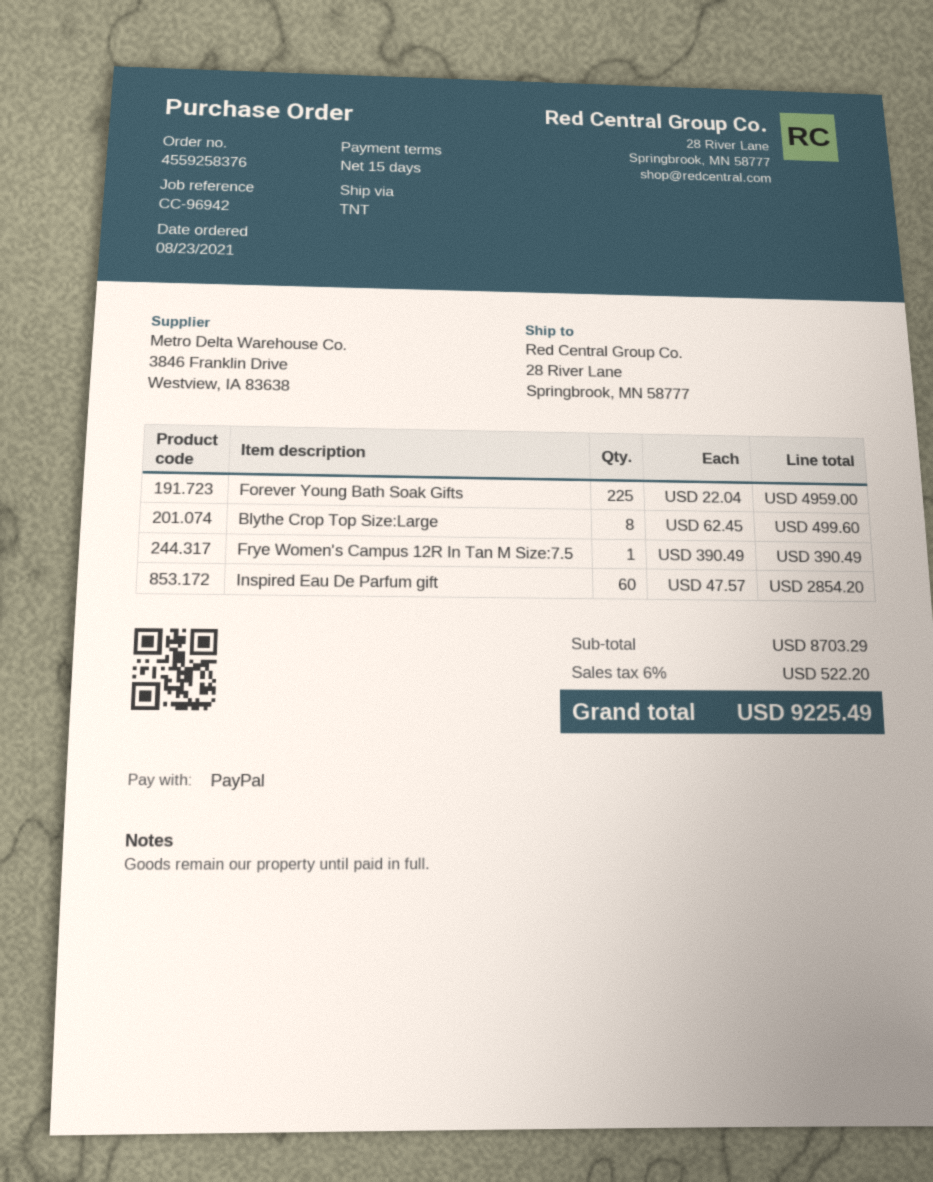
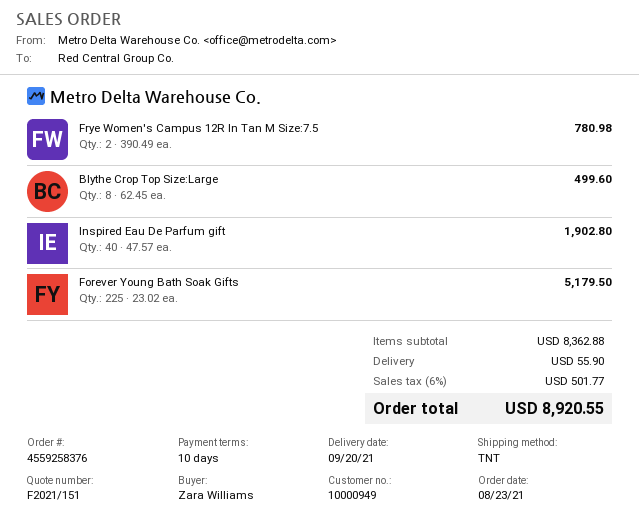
payment terms: 15 days -> 10 days
Forever Young Bath Soak Gifts: 225 x 22.04 = 4959.00 -> 225 x 23.02 = 5179.50
Frye Women's Campus 12R In Tan M Size:7.5: 1 x 390.49 = 390.49 -> 2 x 390.49 = 780.98
Inspired Eau De Parfum gift: 60 x 47.57 = 2854.20 -> 40 x 47.57 = 1902.80
subtotal: 8703.29 -> 8362.88
shipping: none -> 55.90
tax: 6% = 522.20 -> 6% = 501.77
total: 9225.49 -> 8920.55

